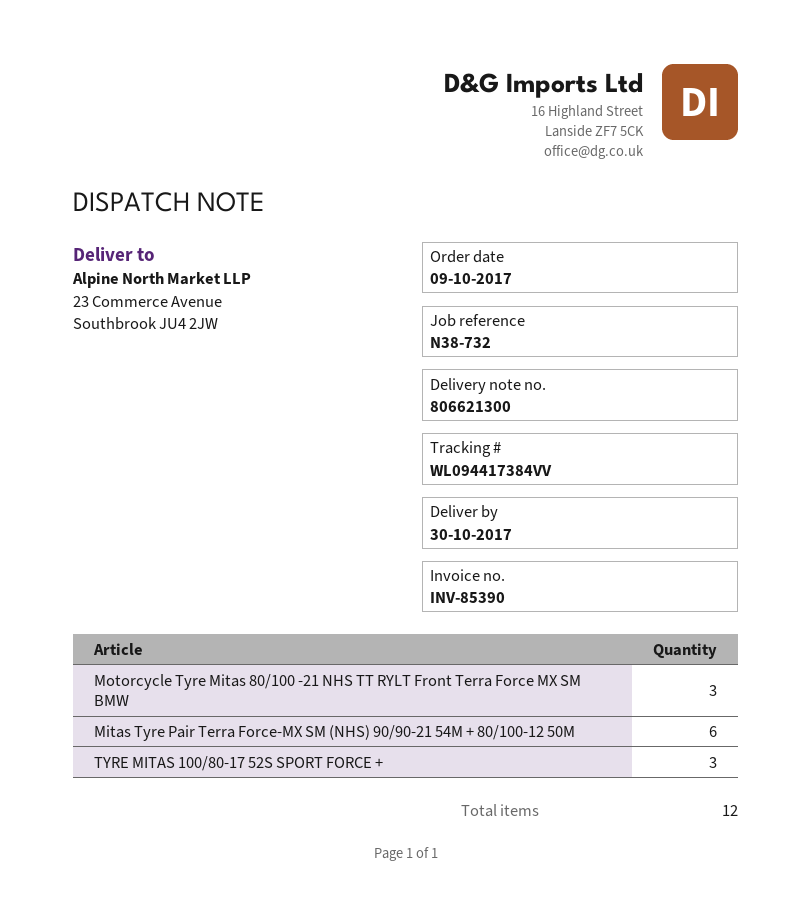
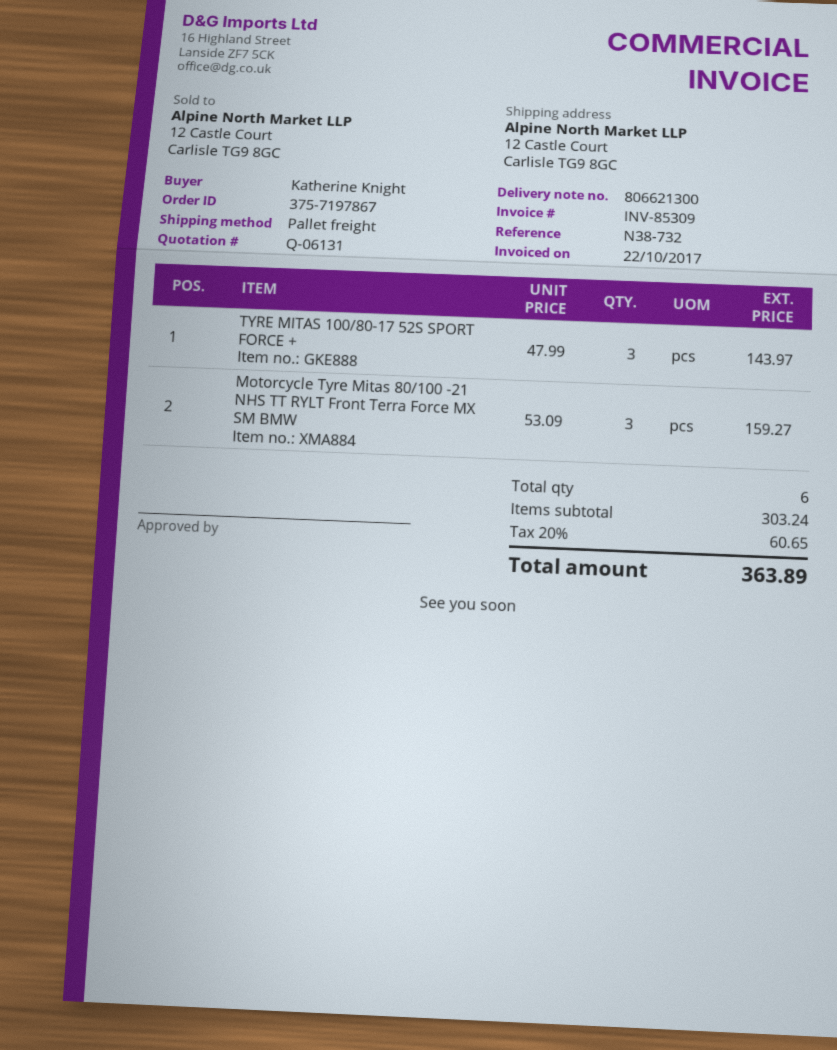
invoice number: INV-85390 -> INV-85309
ship to: 23 Commerce Avenue, Southbrook JU4 2JW -> 12 Castle Court, Carlisle TG9 8GC
Mitas Tyre Pair Terra Force-MX SM (NHS) 90/90-21 54M + 80/100-12 50M: 6 -> none
total quantity: 12 -> 6

